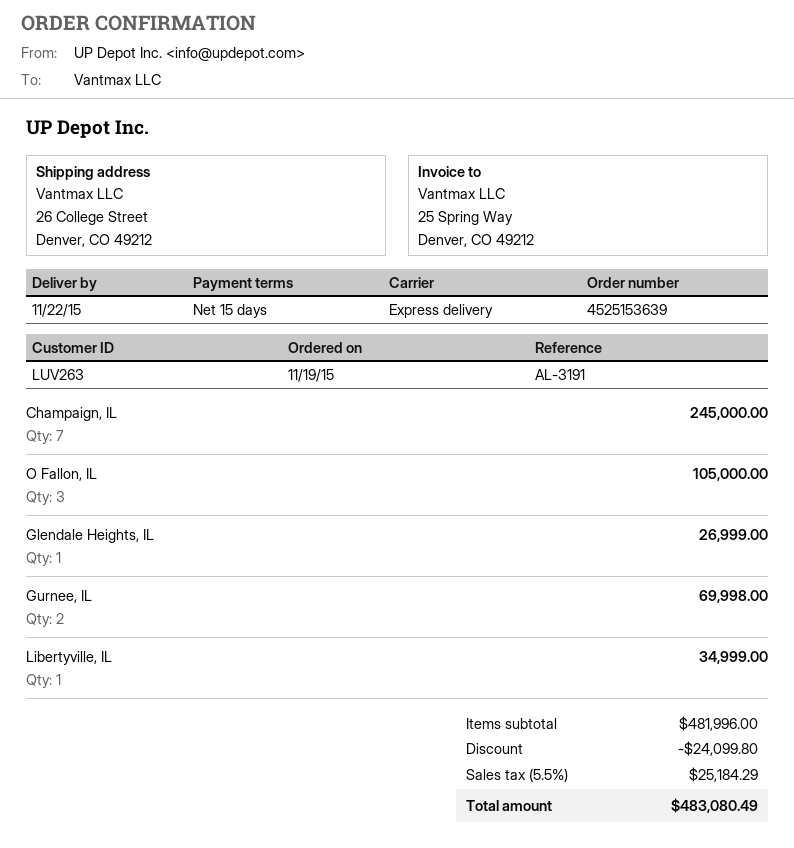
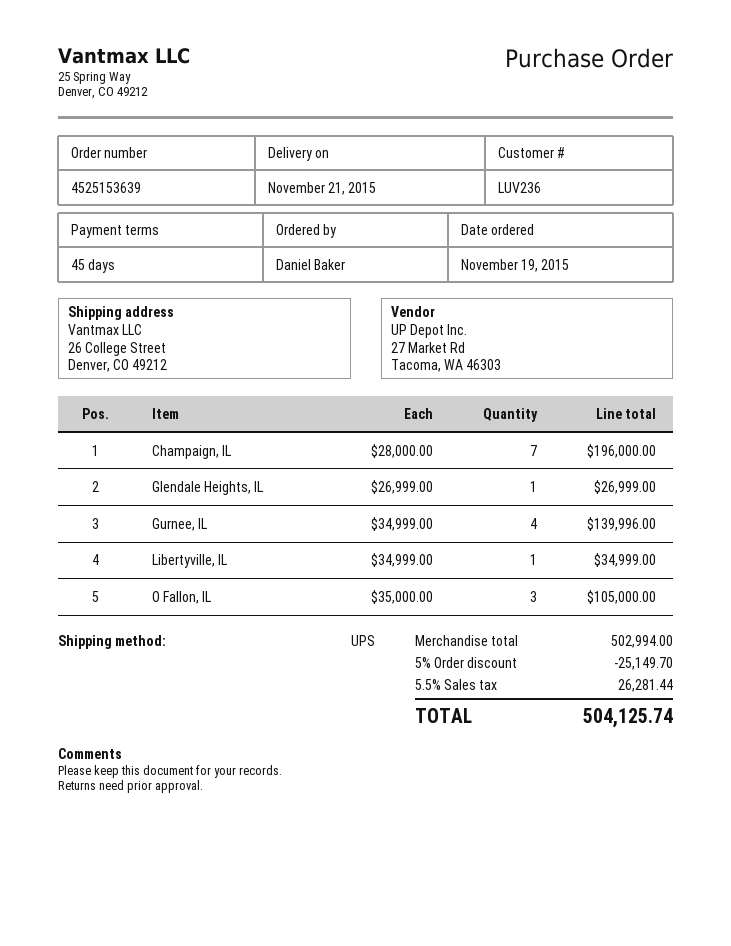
delivery date: 2015-11-22 -> 2015-11-21
payment terms: 15 days -> 45 days
customer number: LUV263 -> LUV236
shipping method: express -> UPS
Champaign, IL: 7 for 245000.00 -> 7 for 196000.00
Gurnee, IL: 2 for 69998.00 -> 4 for 139996.00
subtotal: 481996.00 -> 502994.00
discount: 24099.80 -> 25149.70
tax: 5.5% = 25184.29 -> 5.5% = 26281.44
total: 483080.49 -> 504125.74

